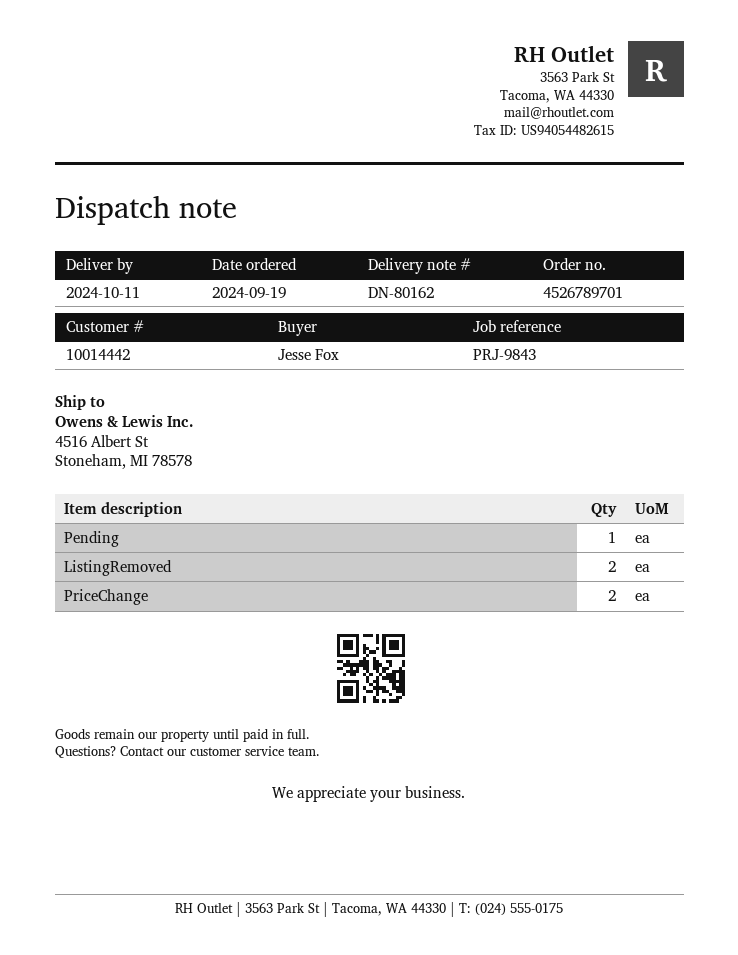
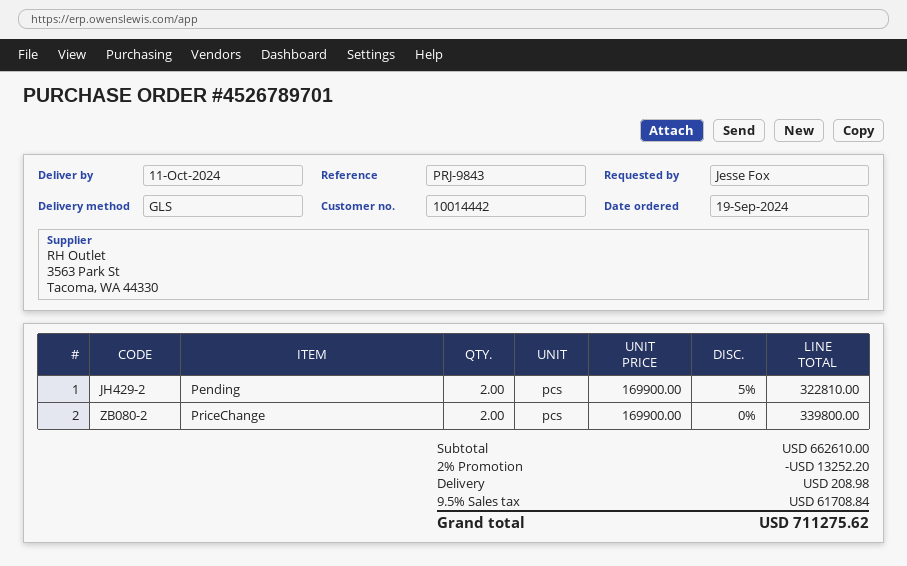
Pending: 1 -> 2
ListingRemoved: 2 -> none

